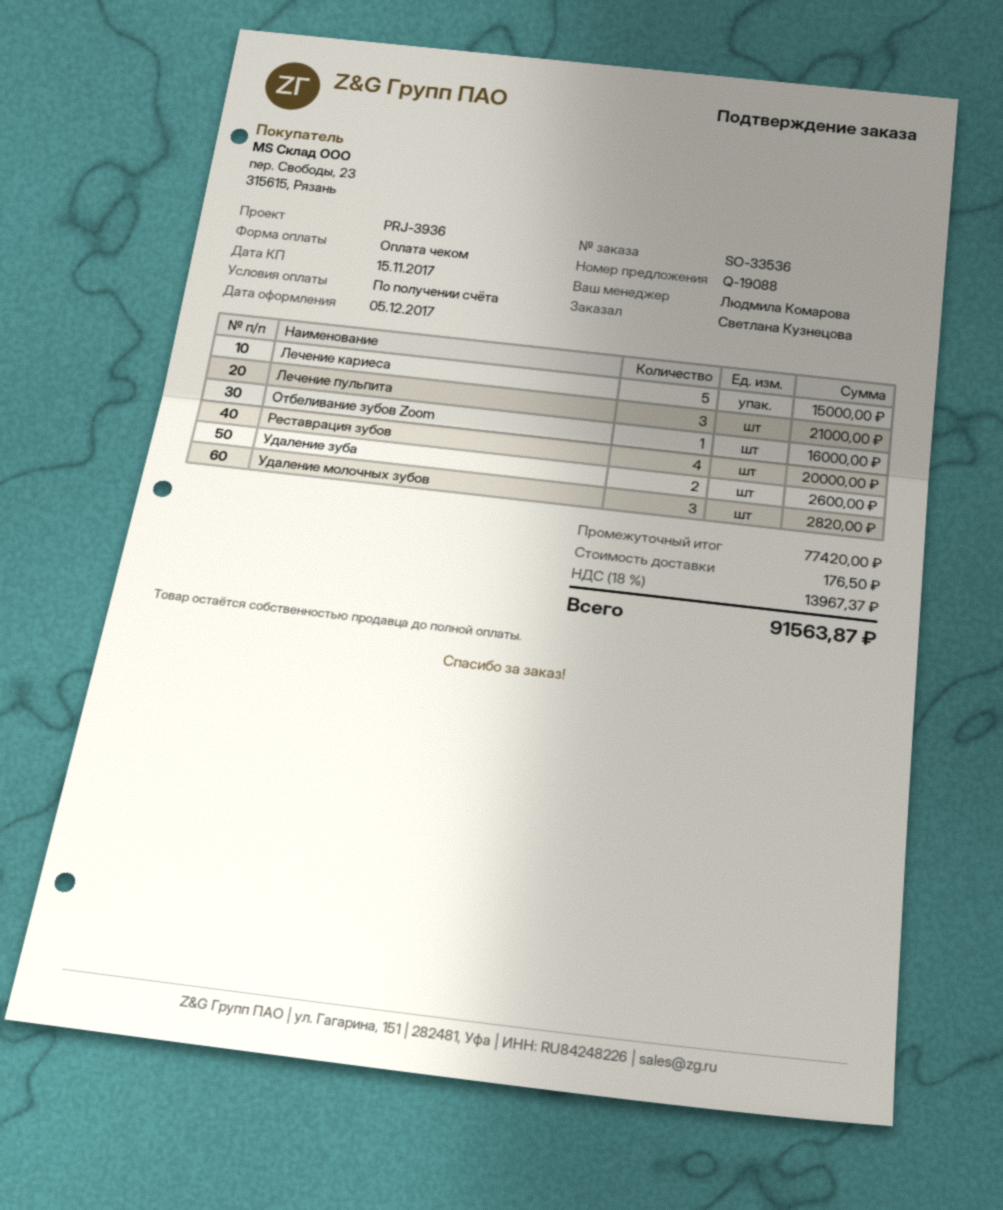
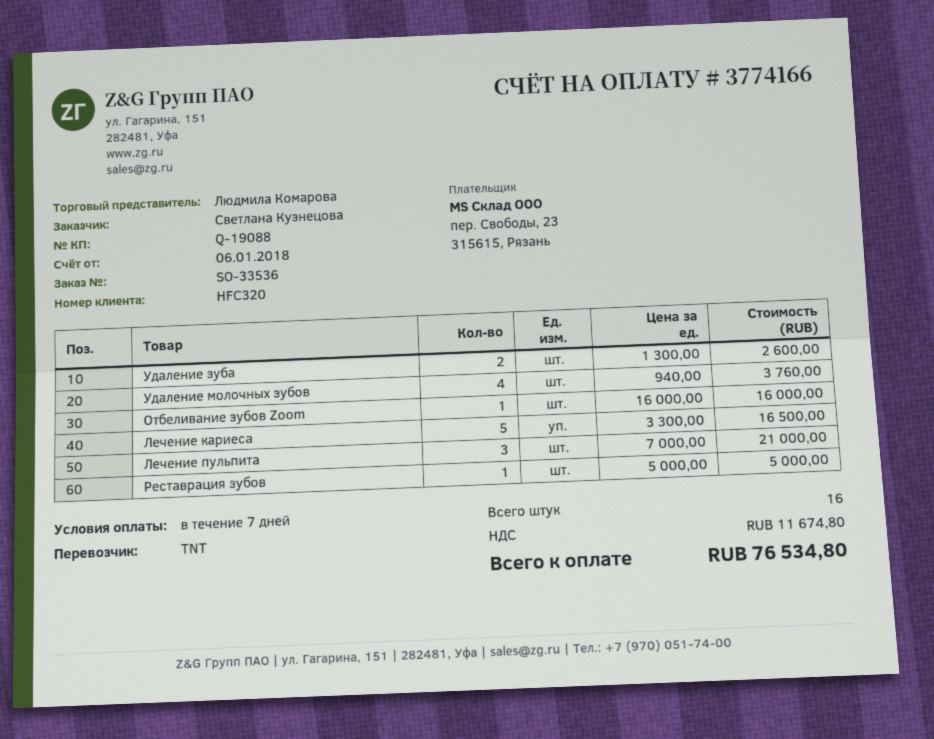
payment terms: on receipt -> 7 days
Лечение кариеса: 5 for 15000.00 -> 5 for 16500.00
Реставрация зубов: 4 for 20000.00 -> 1 for 5000.00
Удаление молочных зубов: 3 for 2820.00 -> 4 for 3760.00
shipping: 176.50 -> none
tax: 13967.37 -> 11674.80
total: 91563.87 -> 76534.80

